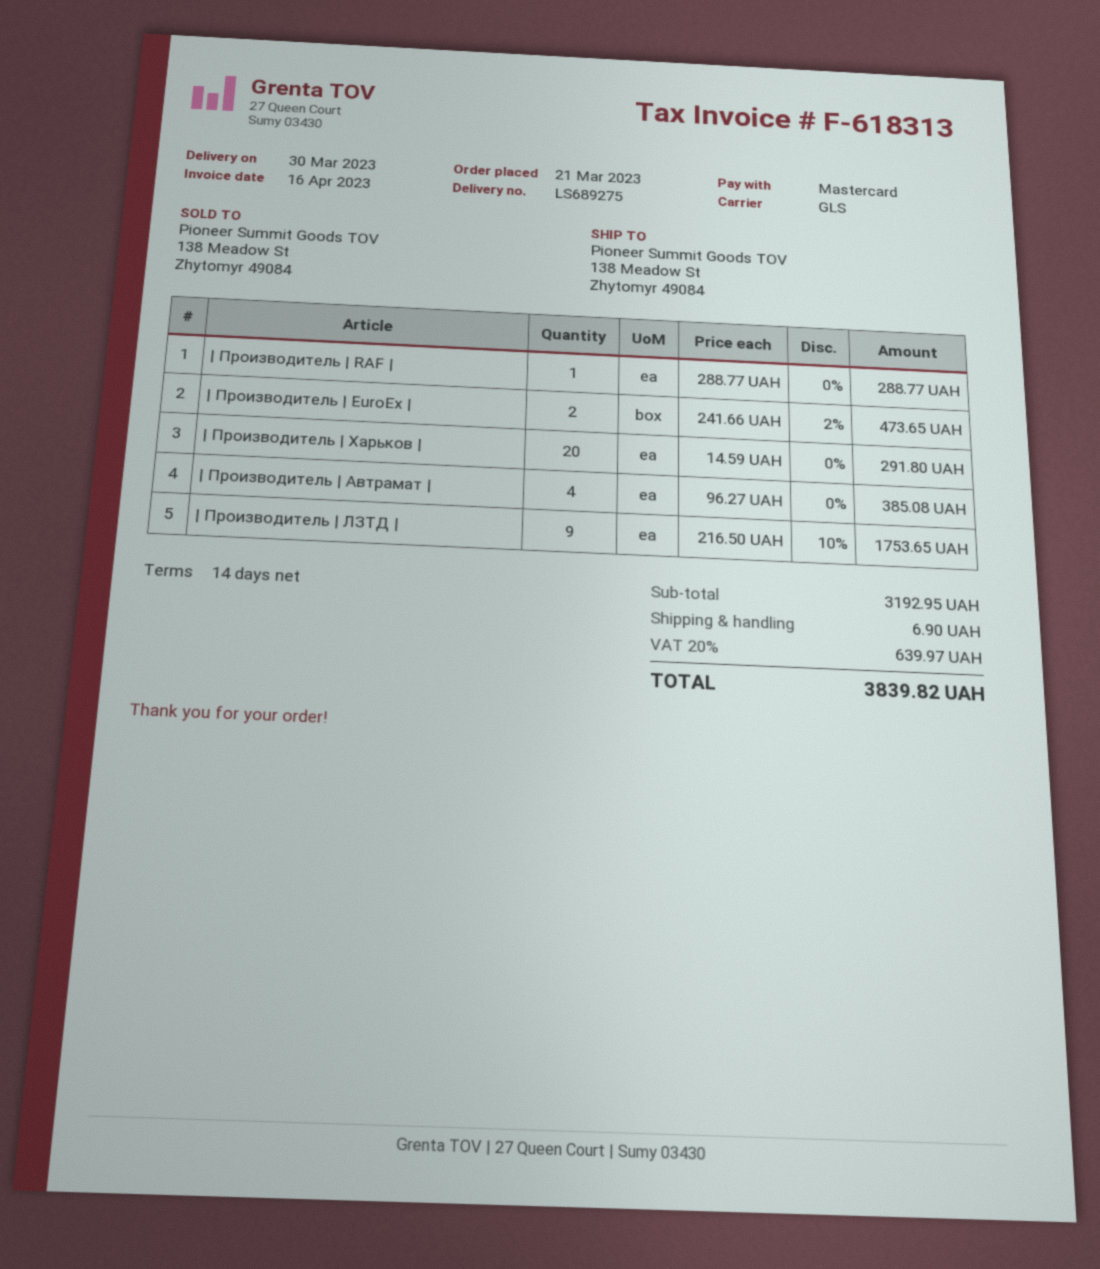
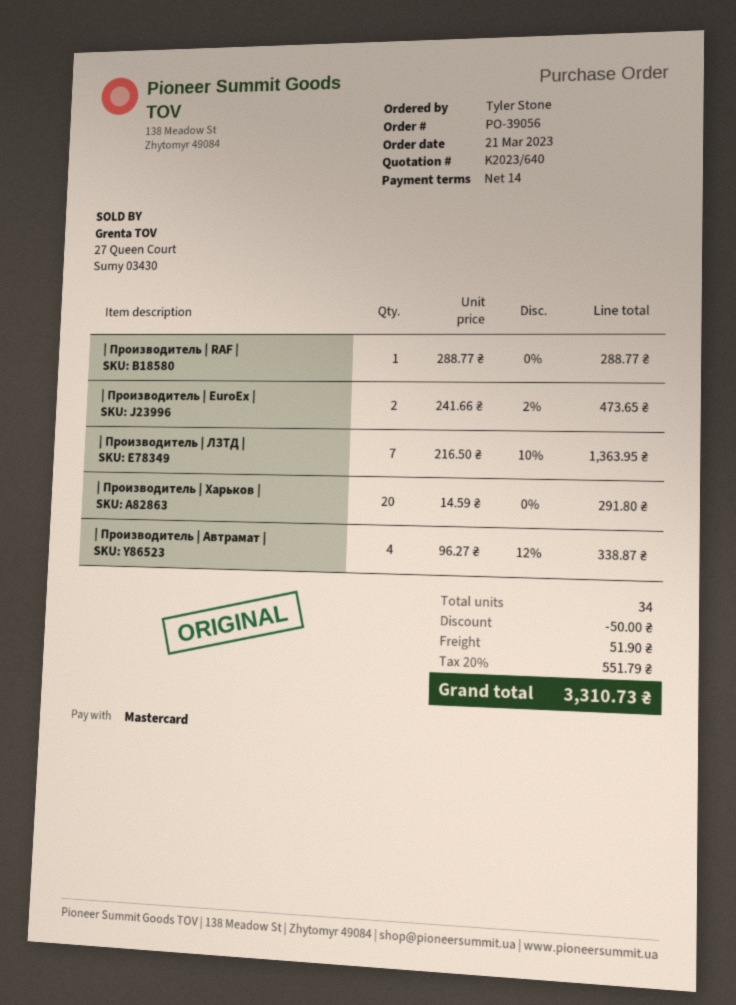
| Производитель | Автрамат |: 4 x 96.27 = 385.08 -> 4 x 96.27 - 12% = 338.87
| Производитель | ЛЗТД |: 9 x 216.50 - 10% = 1753.65 -> 7 x 216.50 - 10% = 1363.95
discount: none -> 50.00
shipping: 6.90 -> 51.90
tax: 20% = 639.97 -> 20% = 551.79
total: 3839.82 -> 3310.73

